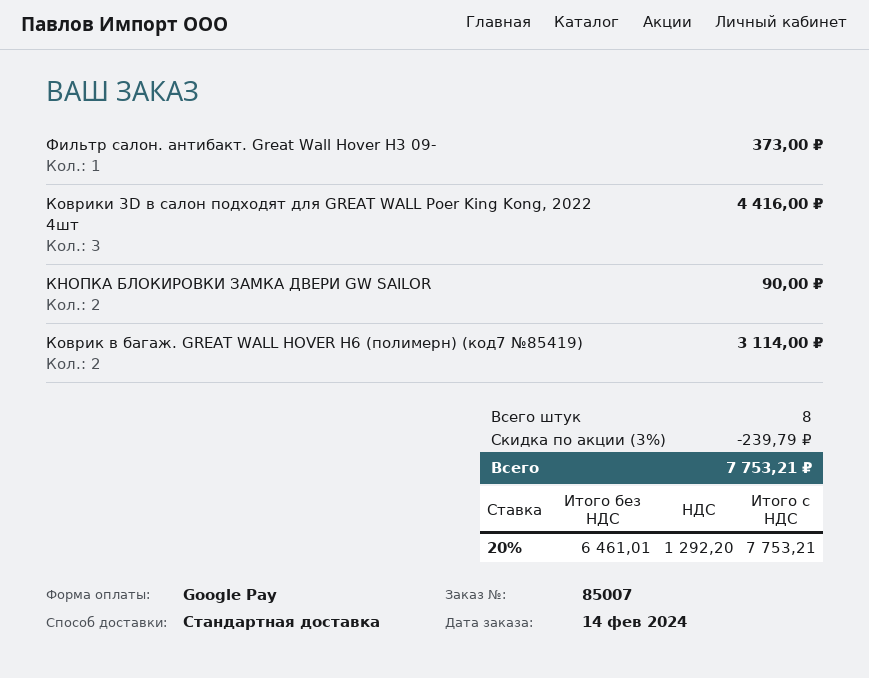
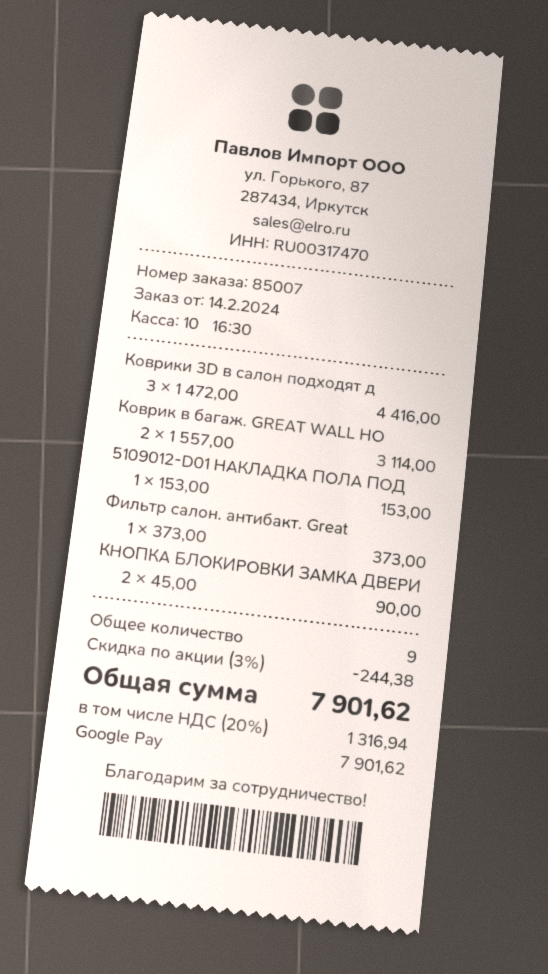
5109012-D01 НАКЛАДКА ПОЛА ПОД: none -> 1 for 153.00
total quantity: 8 -> 9
discount: 3% = 239.79 -> 3% = 244.38
tax: 20% = 1292.20 -> 20% = 1316.94
total: 7753.21 -> 7901.62

